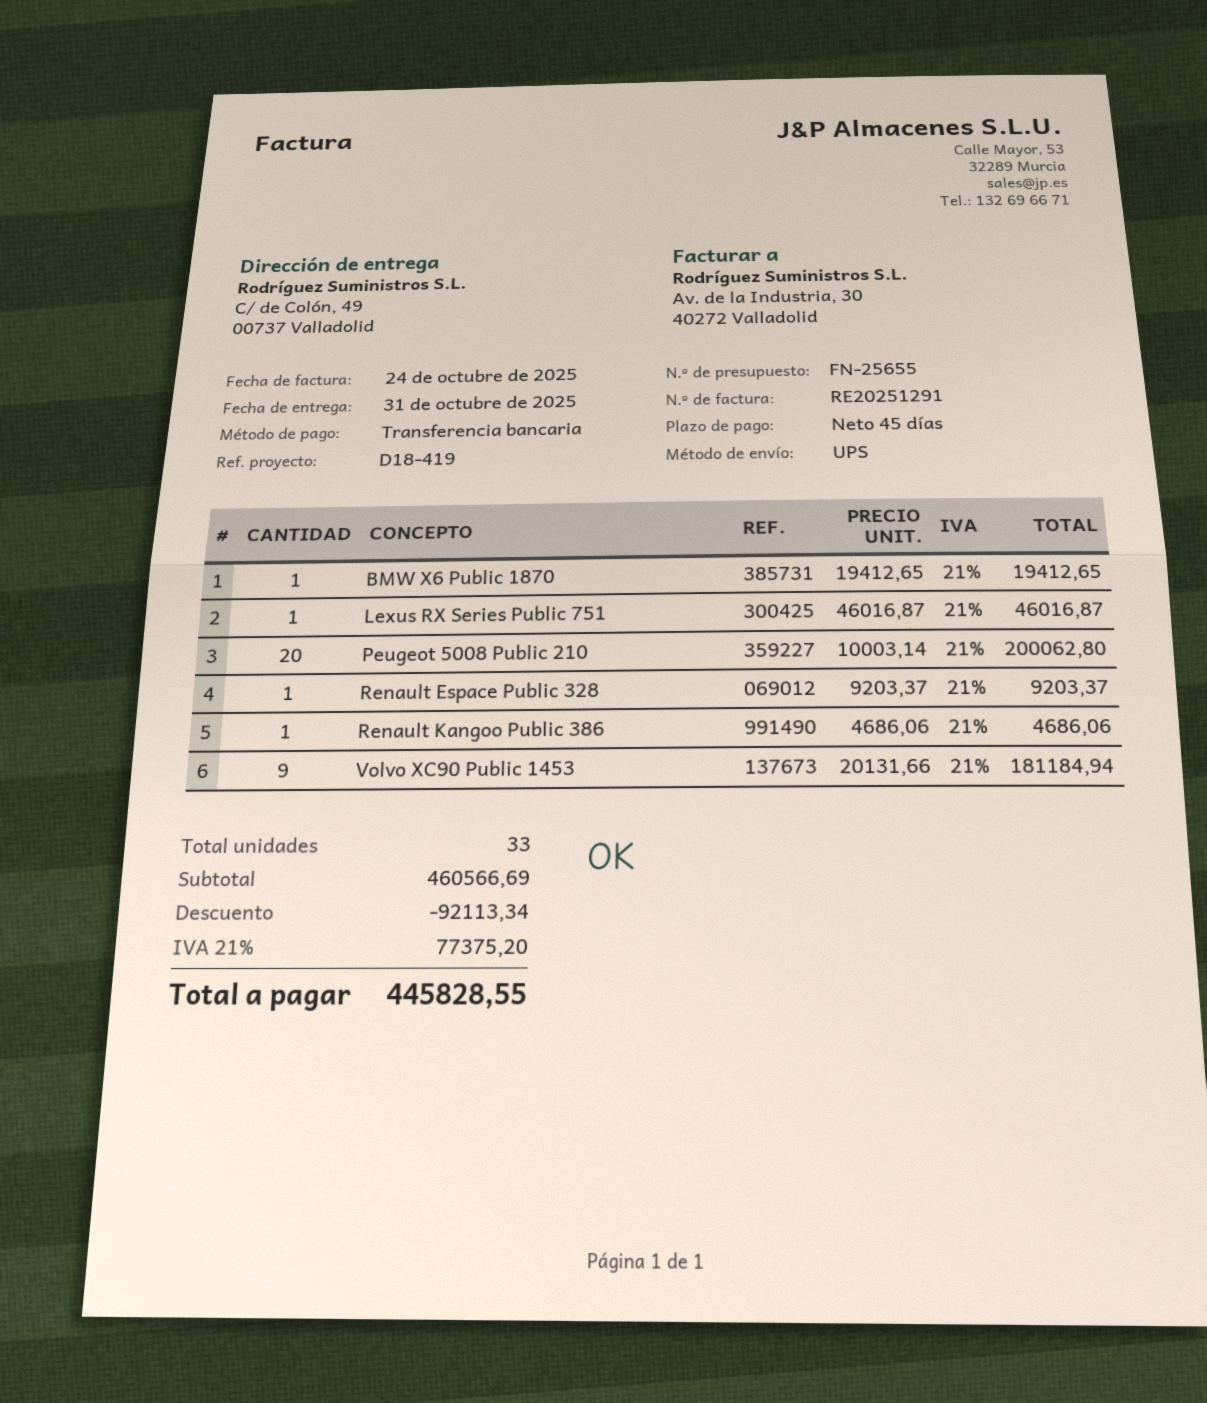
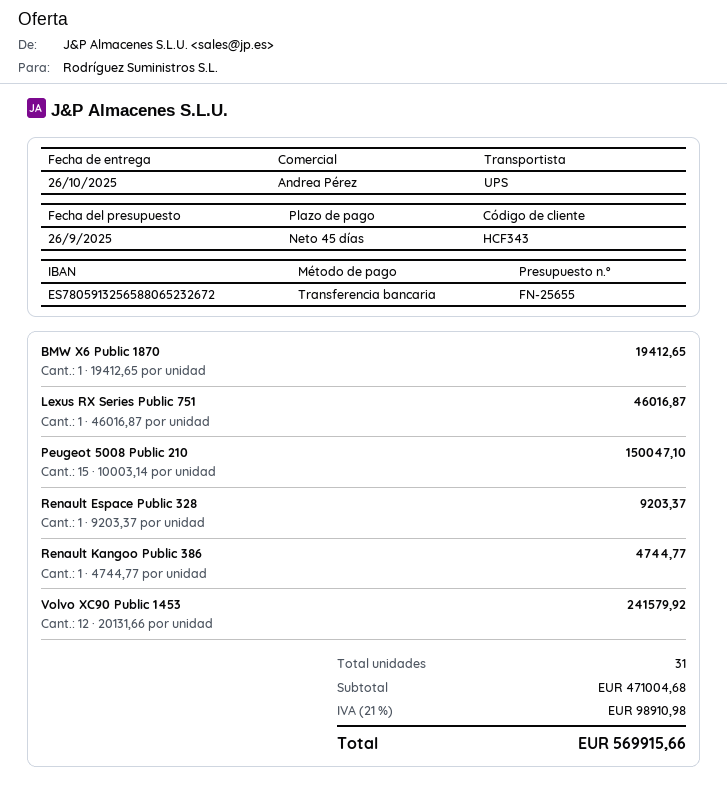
delivery date: 2025-10-31 -> 2025-10-26
Peugeot 5008 Public 210: 20 x 10003.14 = 200062.80 -> 15 x 10003.14 = 150047.10
Renault Kangoo Public 386: 1 x 4686.06 = 4686.06 -> 1 x 4744.77 = 4744.77
Volvo XC90 Public 1453: 9 x 20131.66 = 181184.94 -> 12 x 20131.66 = 241579.92
total quantity: 33 -> 31
subtotal: 460566.69 -> 471004.68
discount: 92113.34 -> none
tax: 21% = 77375.20 -> 21% = 98910.98
total: 445828.55 -> 569915.66

